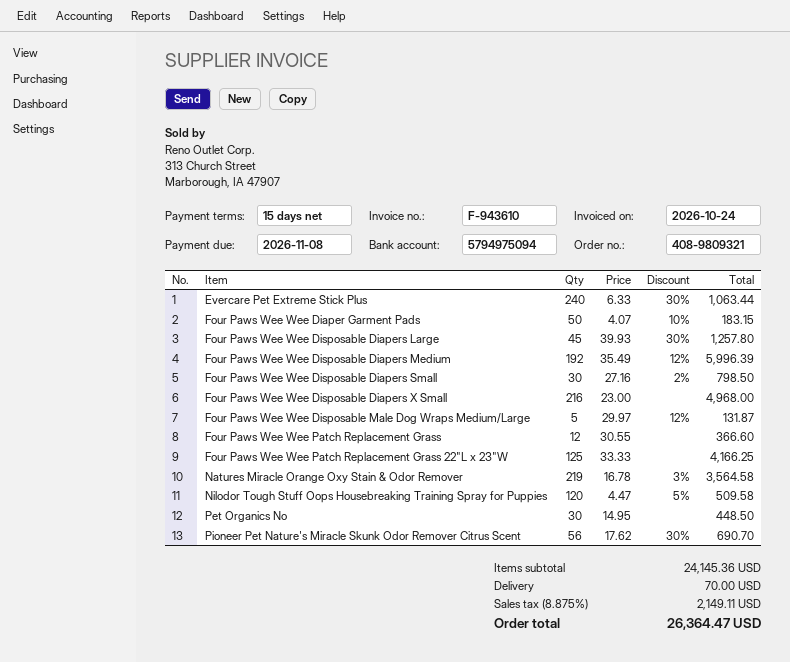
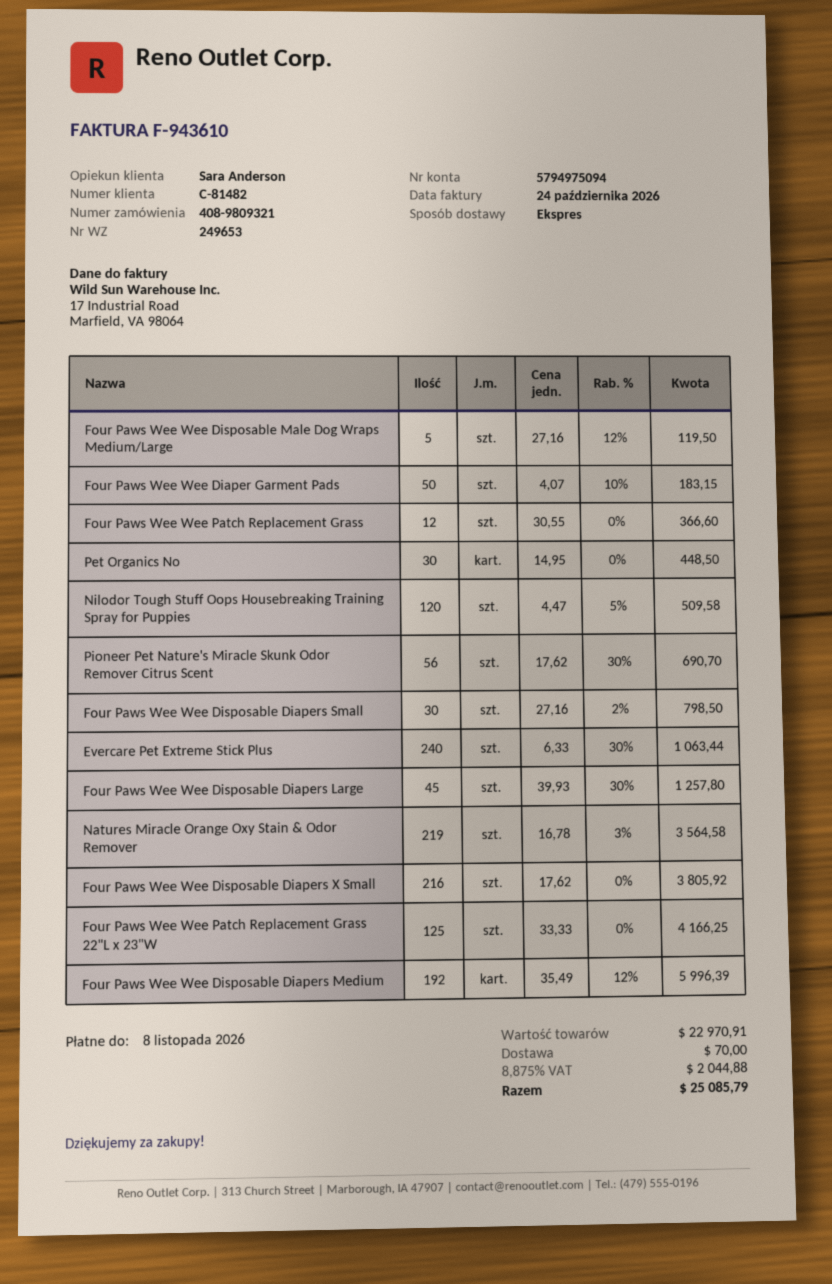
Four Paws Wee Wee Disposable Diapers X Small: 216 x 23.00 = 4968.00 -> 216 x 17.62 = 3805.92
Four Paws Wee Wee Disposable Male Dog Wraps Medium/Large: 5 x 29.97 - 12% = 131.87 -> 5 x 27.16 - 12% = 119.50
subtotal: 24145.36 -> 22970.91
tax: 8.875% = 2149.11 -> 8.875% = 2044.88
total: 26364.47 -> 25085.79

